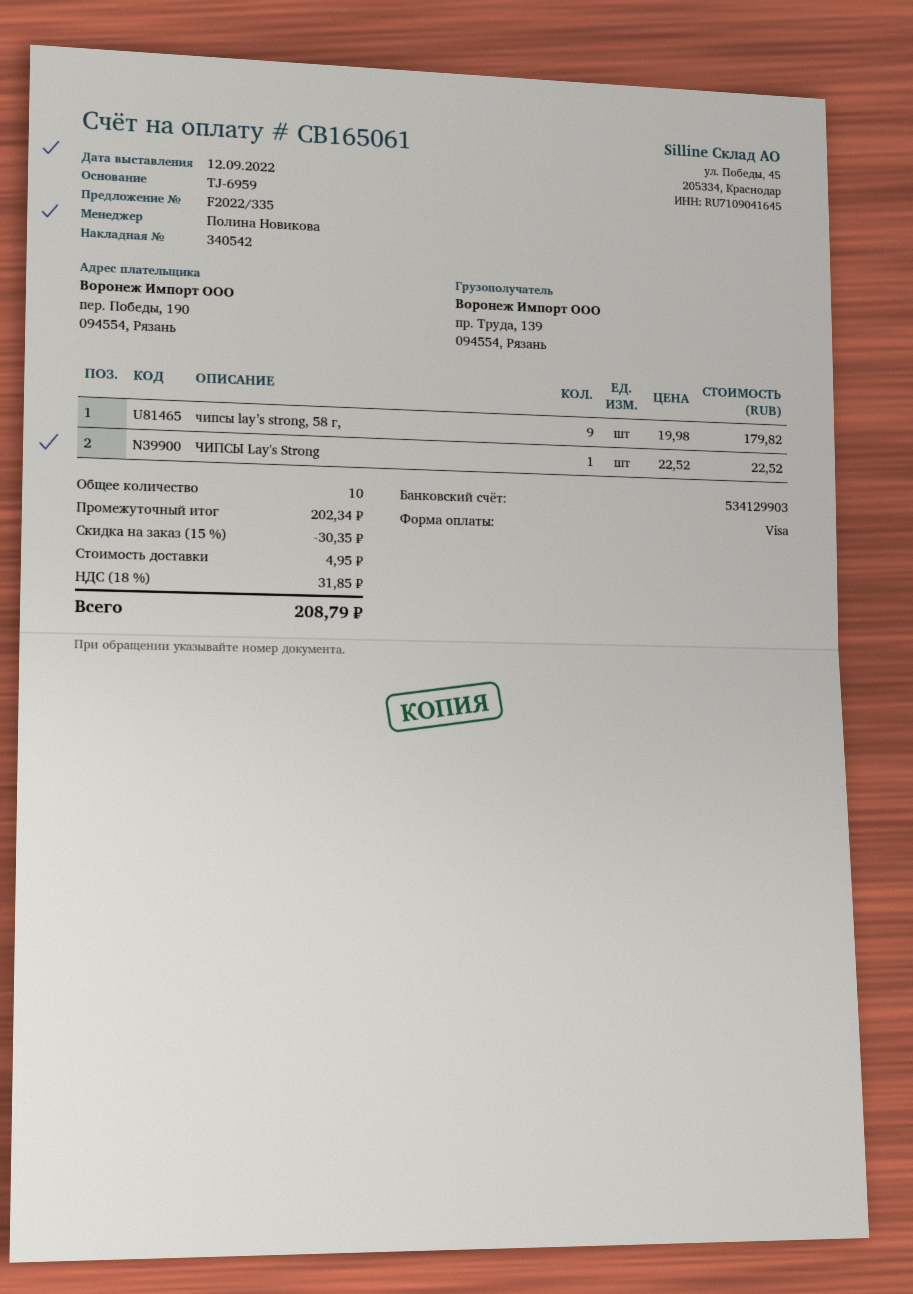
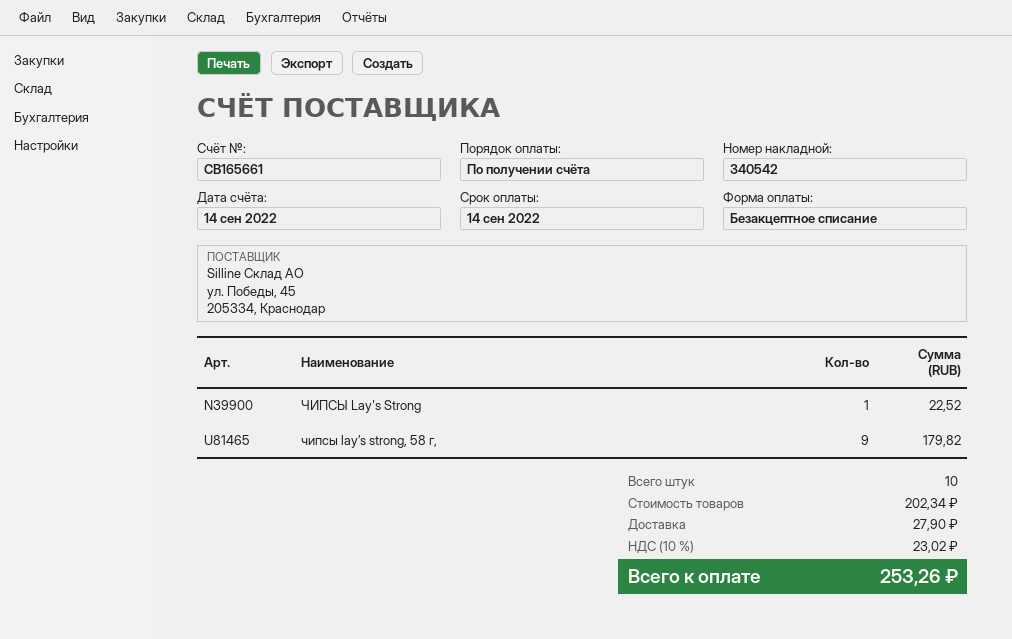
invoice number: CB165061 -> CB165661
invoice date: 2022-09-12 -> 2022-09-14
payment method: Visa -> direct debit
discount: 15% = 30.35 -> none
shipping: 4.95 -> 27.90
tax: 18% = 31.85 -> 10% = 23.02
total: 208.79 -> 253.26

